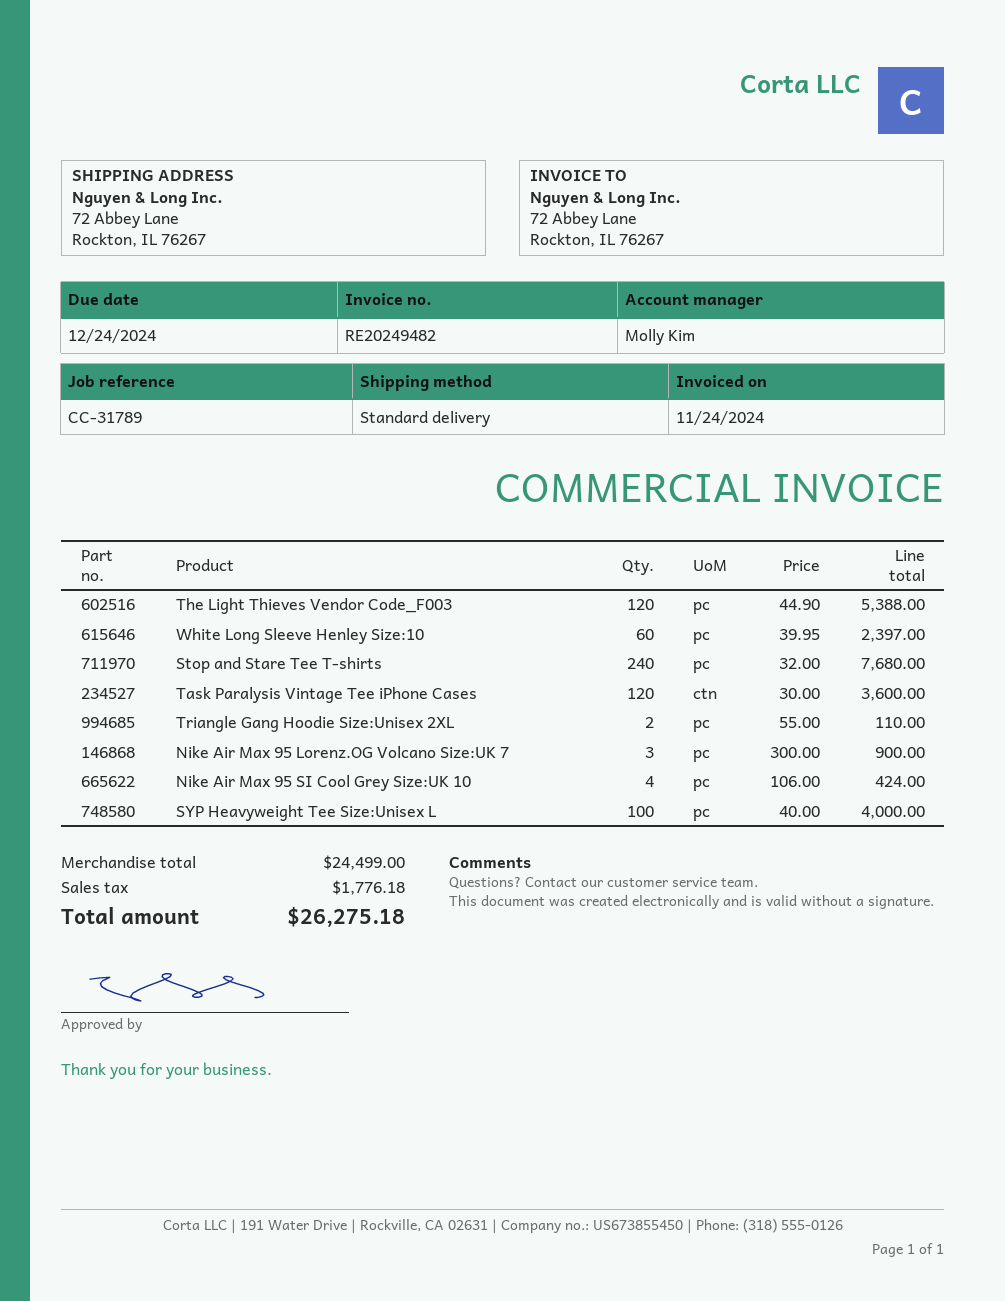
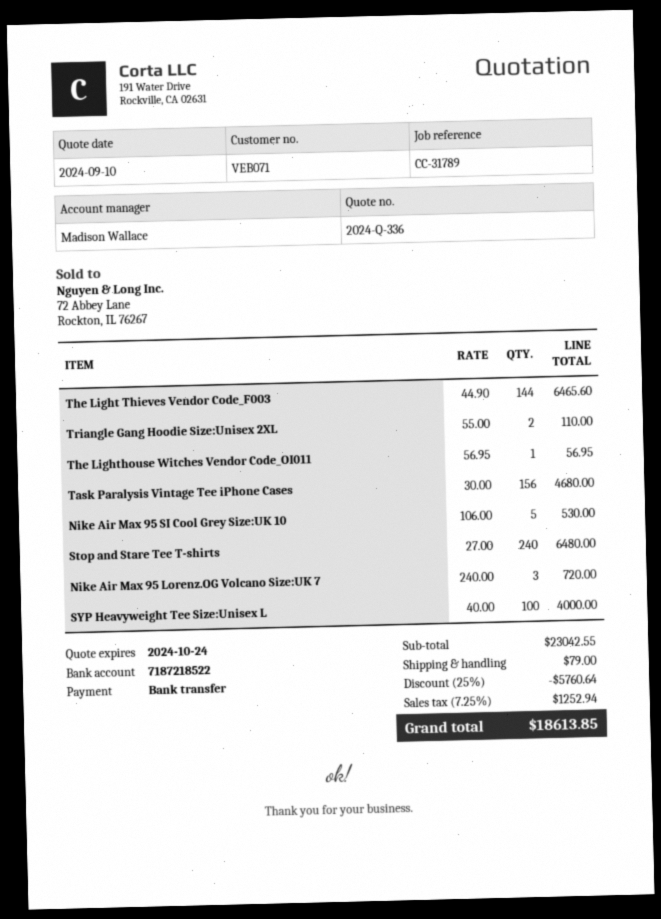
sales rep: Molly Kim -> Madison Wallace
The Light Thieves Vendor Code_F003: 120 x 44.90 = 5388.00 -> 144 x 44.90 = 6465.60
White Long Sleeve Henley Size:10: 60 x 39.95 = 2397.00 -> none
Stop and Stare Tee T-shirts: 240 x 32.00 = 7680.00 -> 240 x 27.00 = 6480.00
Task Paralysis Vintage Tee iPhone Cases: 120 x 30.00 = 3600.00 -> 156 x 30.00 = 4680.00
Nike Air Max 95 Lorenz.OG Volcano Size:UK 7: 3 x 300.00 = 900.00 -> 3 x 240.00 = 720.00
Nike Air Max 95 SI Cool Grey Size:UK 10: 4 x 106.00 = 424.00 -> 5 x 106.00 = 530.00
The Lighthouse Witches Vendor Code_OI011: none -> 1 x 56.95 = 56.95
subtotal: 24499.00 -> 23042.55
discount: none -> 25% = 5760.64
shipping: none -> 79.00
tax: 1776.18 -> 1252.94
total: 26275.18 -> 18613.85

